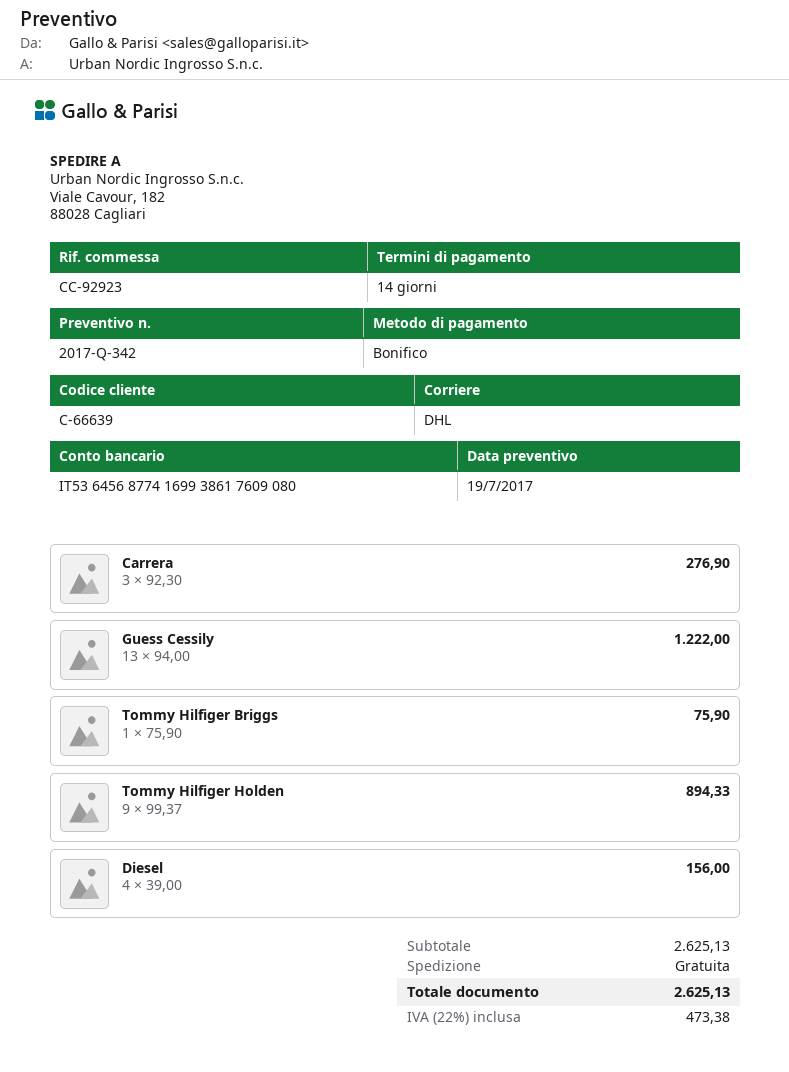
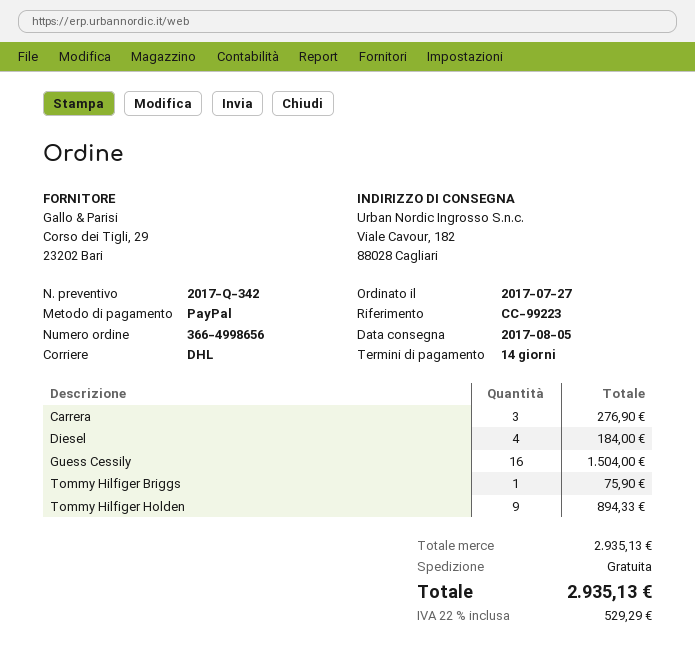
reference: CC-92923 -> CC-99223
payment method: bank transfer -> PayPal
Guess Cessily: 13 for 1222.00 -> 16 for 1504.00
Diesel: 4 for 156.00 -> 4 for 184.00
subtotal: 2625.13 -> 2935.13
tax: 22% = 473.38 -> 22% = 529.29
total: 2625.13 -> 2935.13

